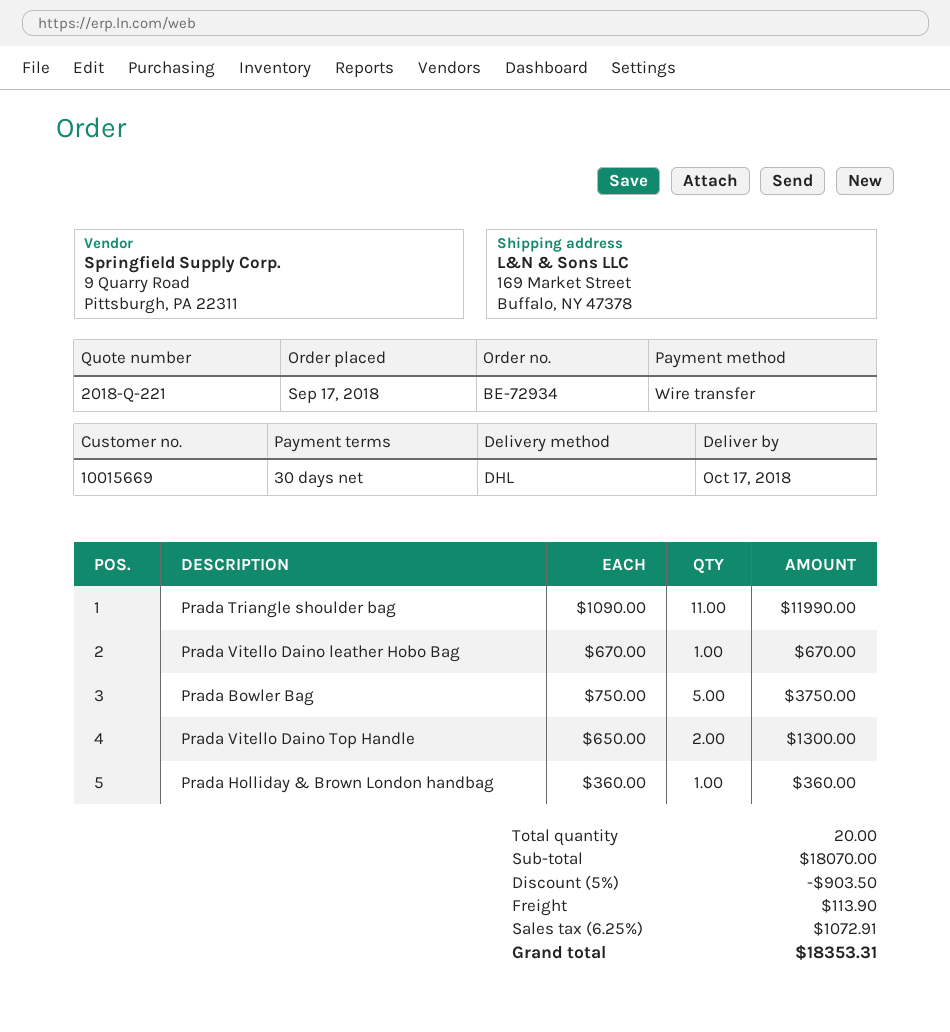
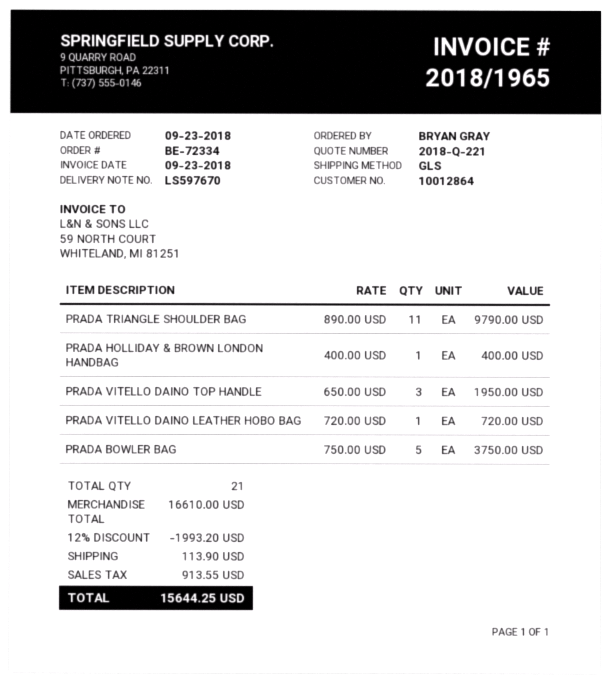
order number: BE-72934 -> BE-72334
order date: 2018-09-17 -> 2018-09-23
customer number: 10015669 -> 10012864
shipping method: DHL -> GLS
Prada Triangle shoulder bag: 11 x 1090.00 = 11990.00 -> 11 x 890.00 = 9790.00
Prada Vitello Daino leather Hobo Bag: 1 x 670.00 = 670.00 -> 1 x 720.00 = 720.00
Prada Vitello Daino Top Handle: 2 x 650.00 = 1300.00 -> 3 x 650.00 = 1950.00
Prada Holliday & Brown London handbag: 1 x 360.00 = 360.00 -> 1 x 400.00 = 400.00
total quantity: 20 -> 21
subtotal: 18070.00 -> 16610.00
discount: 5% = 903.50 -> 12% = 1993.20
tax: 1072.91 -> 913.55
total: 18353.31 -> 15644.25

